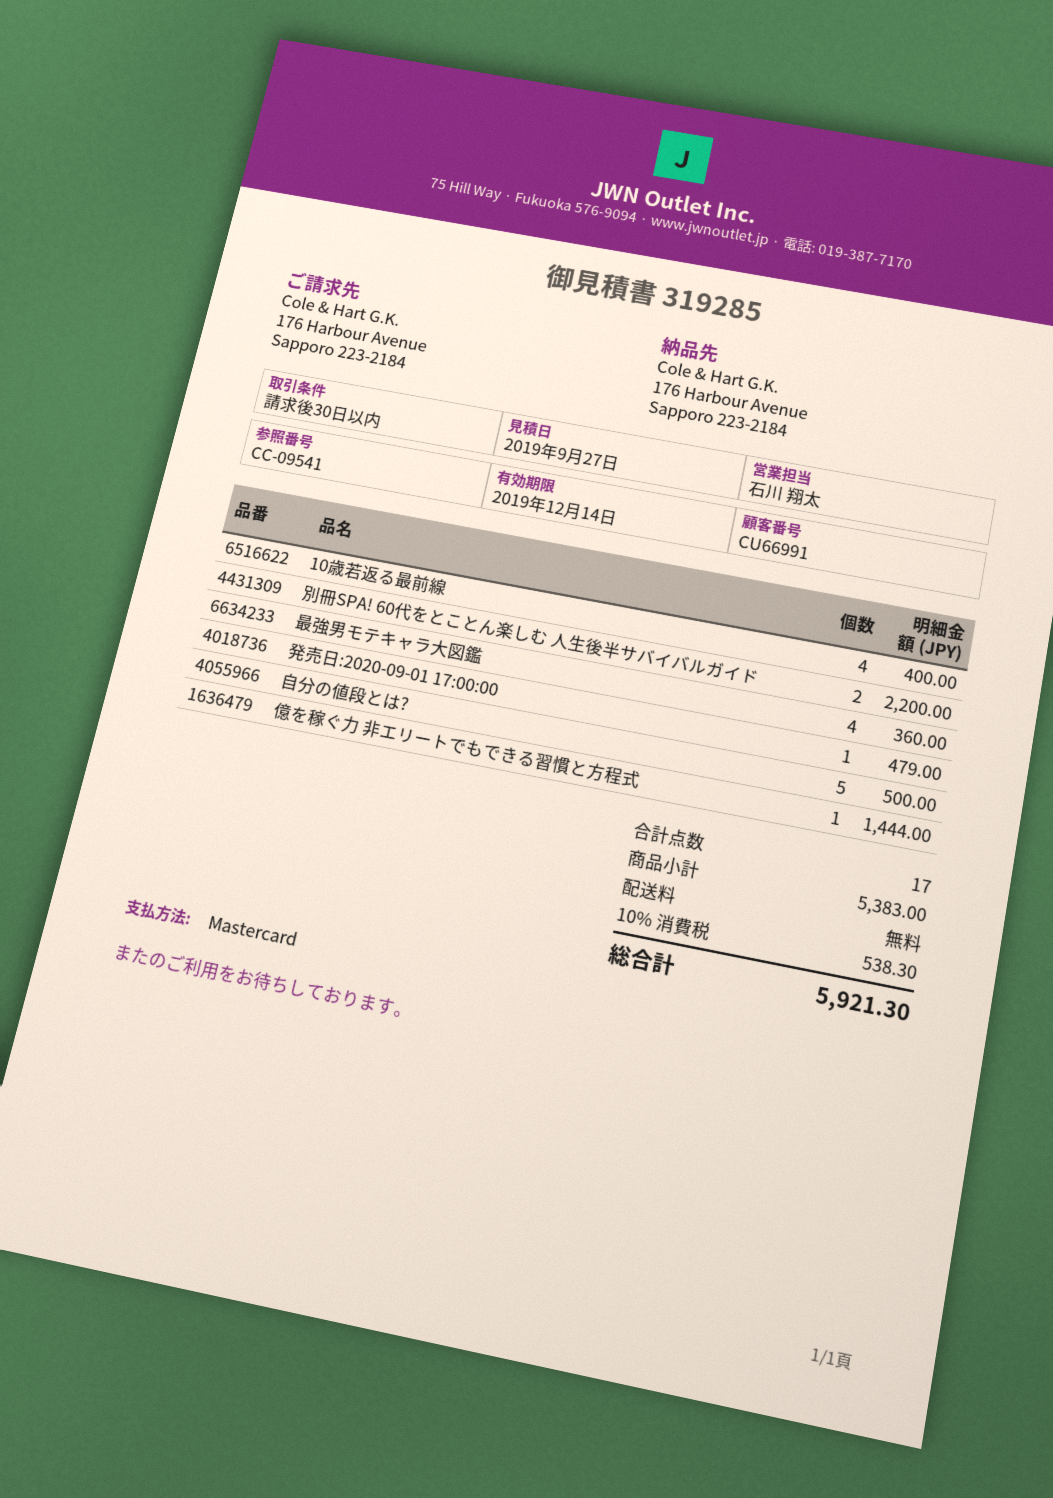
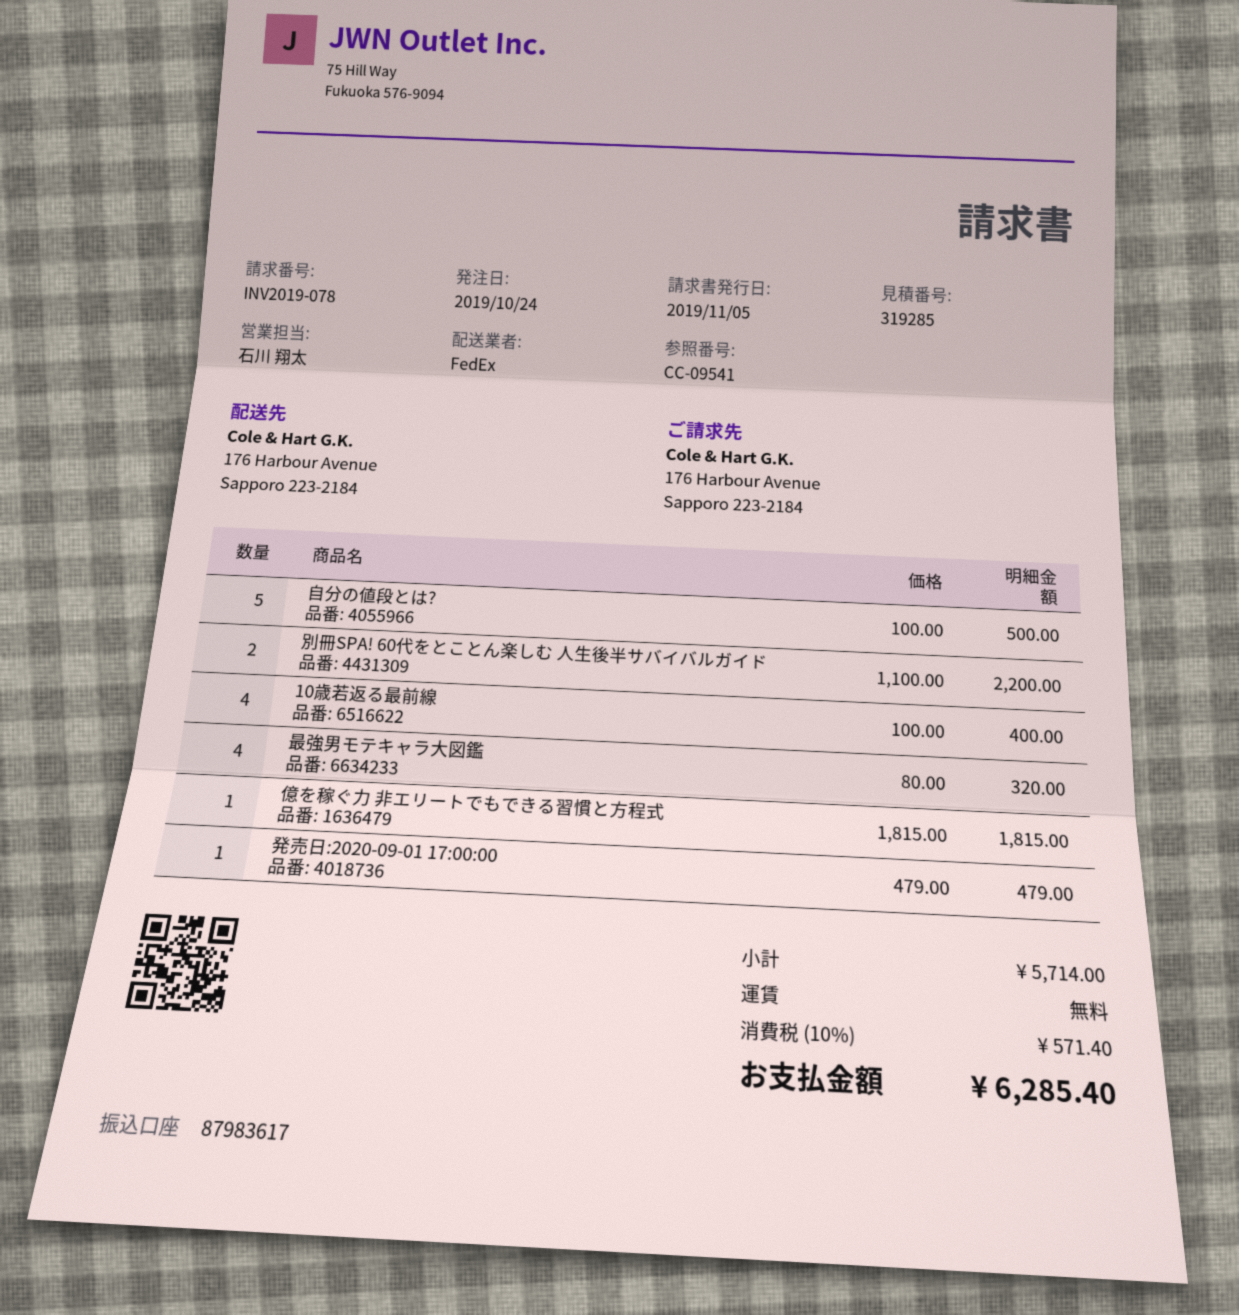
最強男モテキャラ大図鑑: 4 for 360.00 -> 4 for 320.00
億を稼ぐ力 非エリートでもできる習慣と方程式: 1 for 1444.00 -> 1 for 1815.00
subtotal: 5383.00 -> 5714.00
tax: 10% = 538.30 -> 10% = 571.40
total: 5921.30 -> 6285.40

